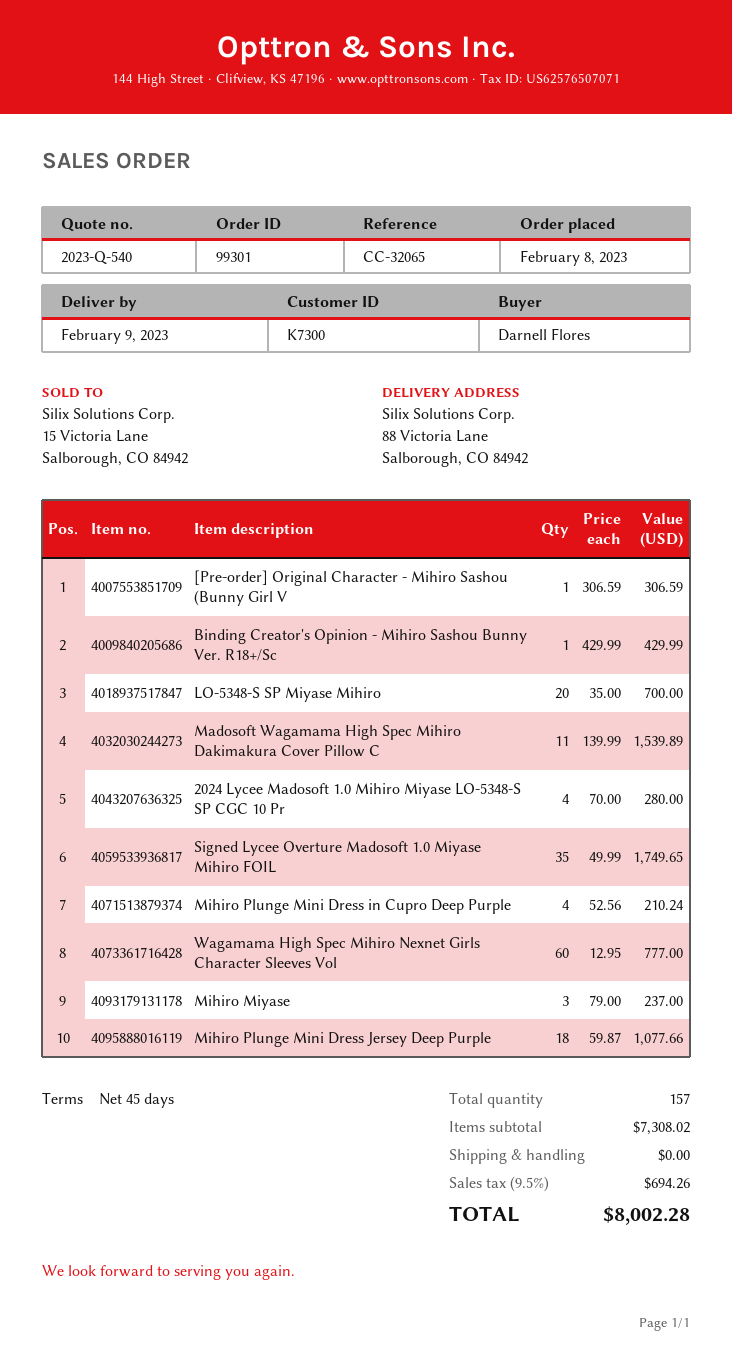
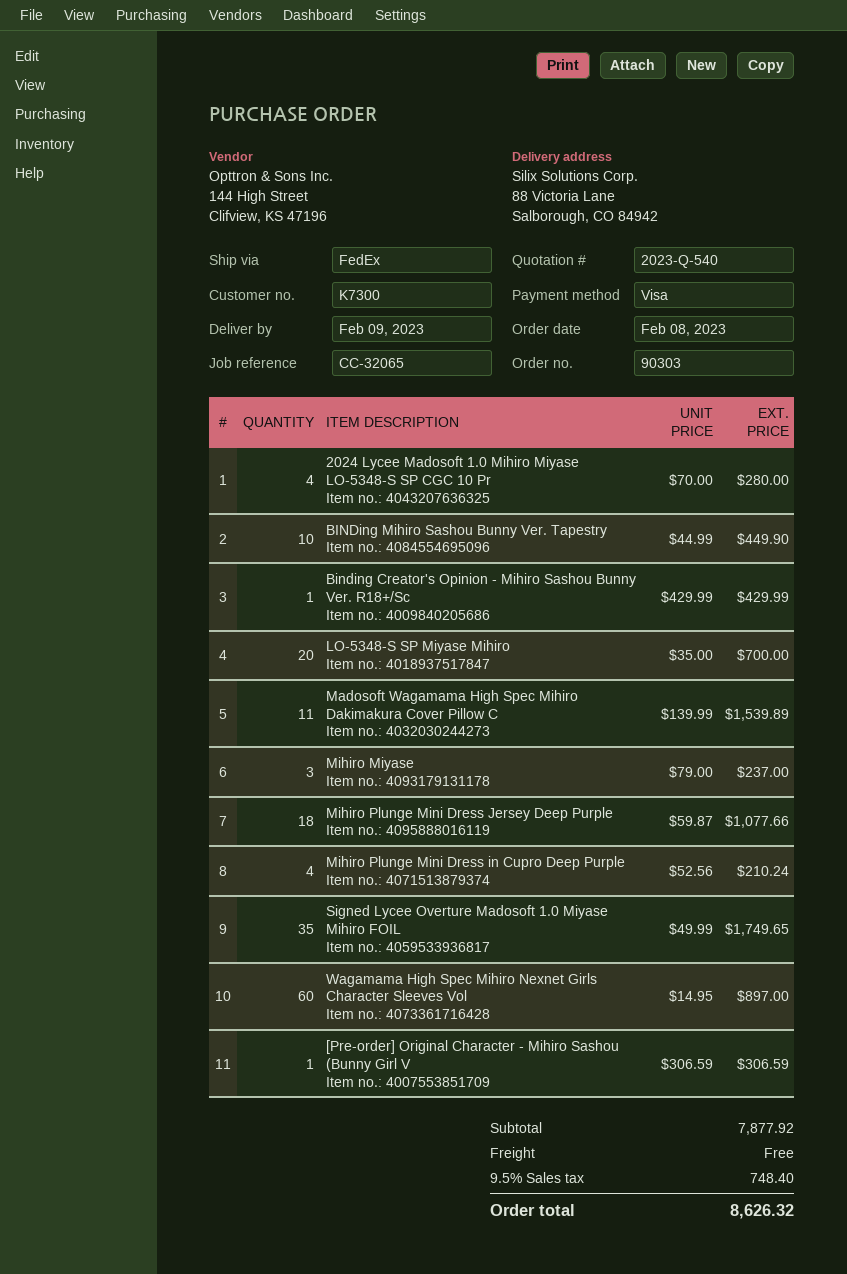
order number: 99301 -> 90303
Wagamama High Spec Mihiro Nexnet Girls Character Sleeves Vol: 60 x 12.95 = 777.00 -> 60 x 14.95 = 897.00
BINDing Mihiro Sashou Bunny Ver. Tapestry: none -> 10 x 44.99 = 449.90
subtotal: 7308.02 -> 7877.92
tax: 9.5% = 694.26 -> 9.5% = 748.40
total: 8002.28 -> 8626.32

